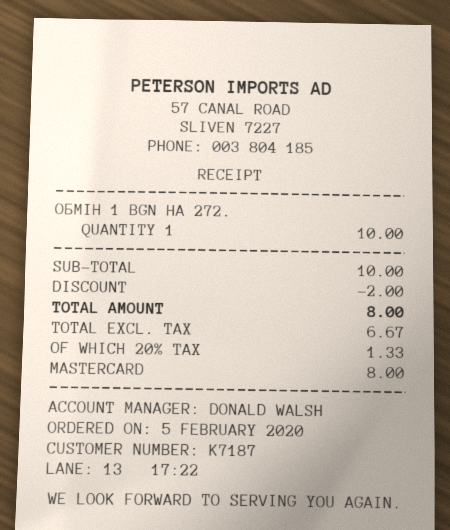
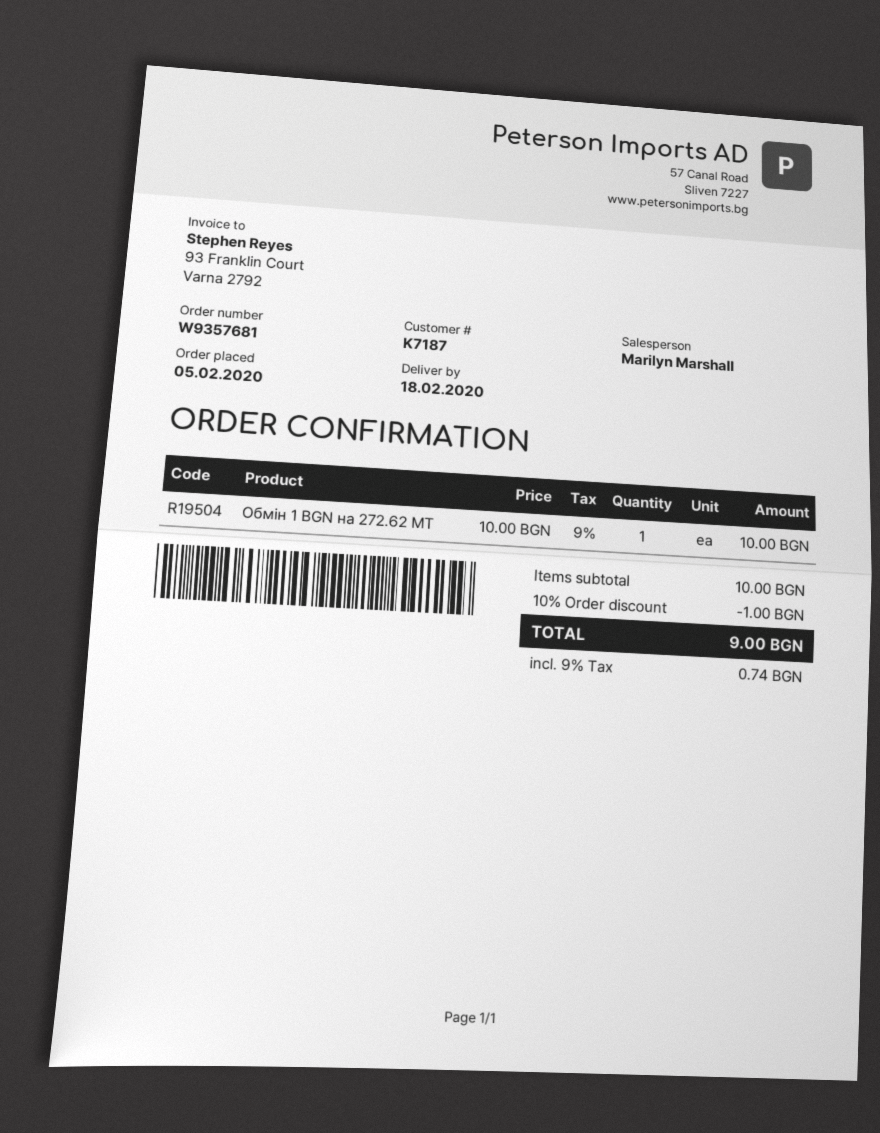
sales rep: DONALD WALSH -> Marilyn Marshall
discount: 2.00 -> 1.00
tax: 20% = 1.33 -> 9% = 0.74
total: 8.00 -> 9.00

